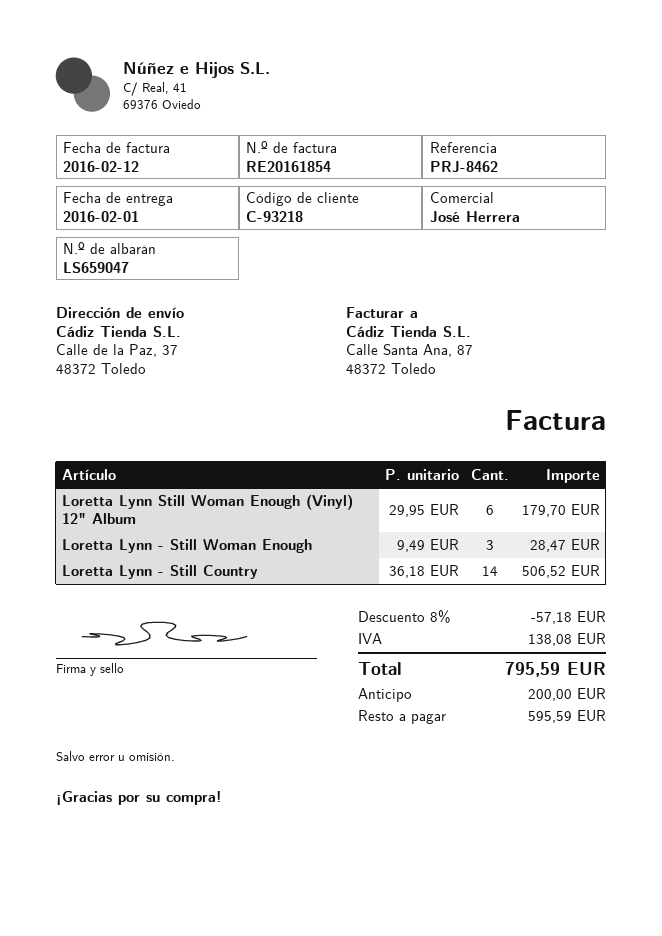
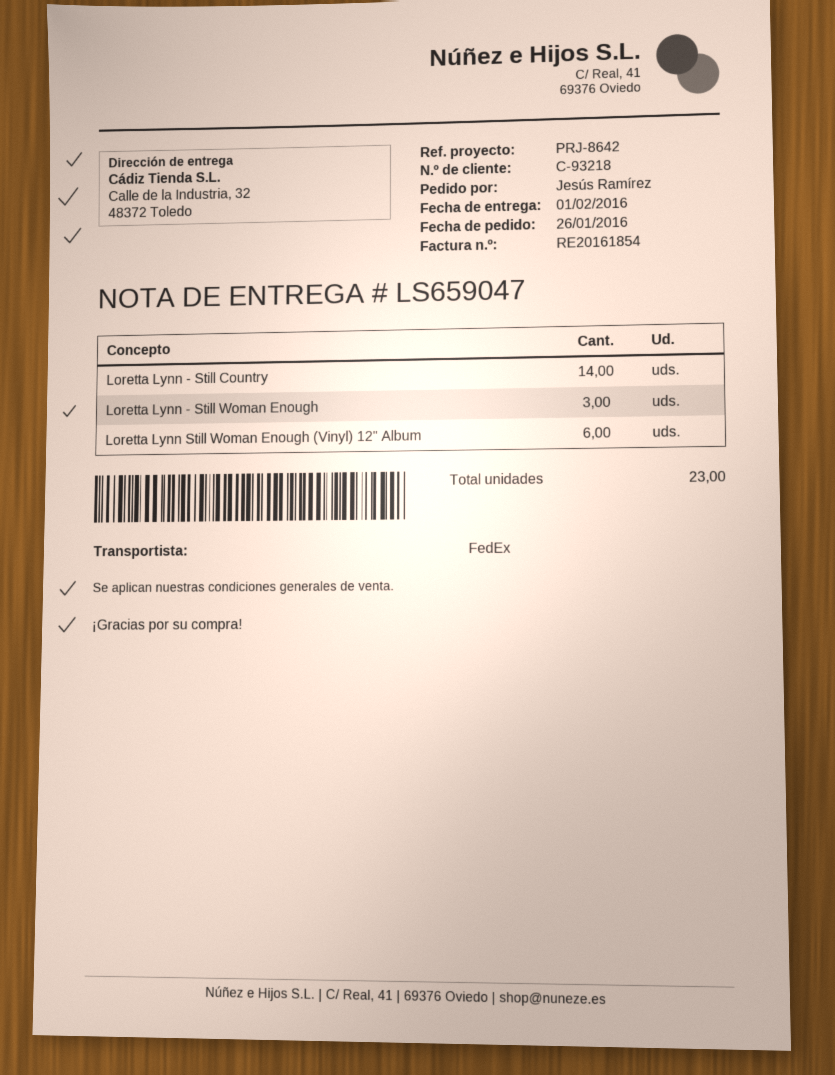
reference: PRJ-8462 -> PRJ-8642
ship to: Calle de la Paz, 37, 48372 Toledo -> Calle de la Industria, 32, 48372 Toledo

